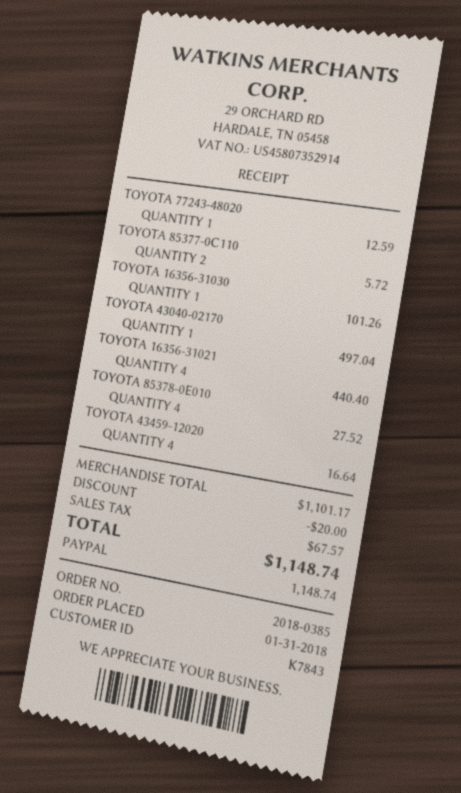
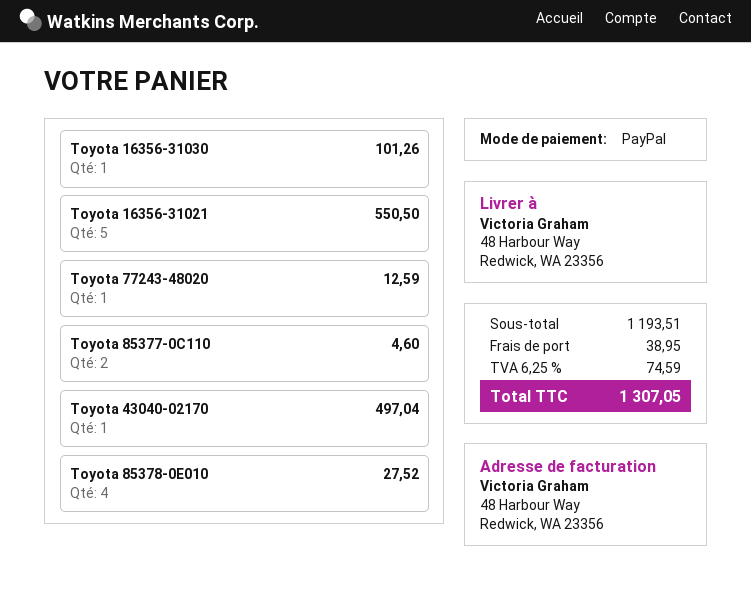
TOYOTA 85377-0C110: 2 for 5.72 -> 2 for 4.60
TOYOTA 16356-31021: 4 for 440.40 -> 5 for 550.50
TOYOTA 43459-12020: 4 for 16.64 -> none
subtotal: 1101.17 -> 1193.51
discount: 20.00 -> none
shipping: none -> 38.95
tax: 67.57 -> 74.59
total: 1148.74 -> 1307.05

